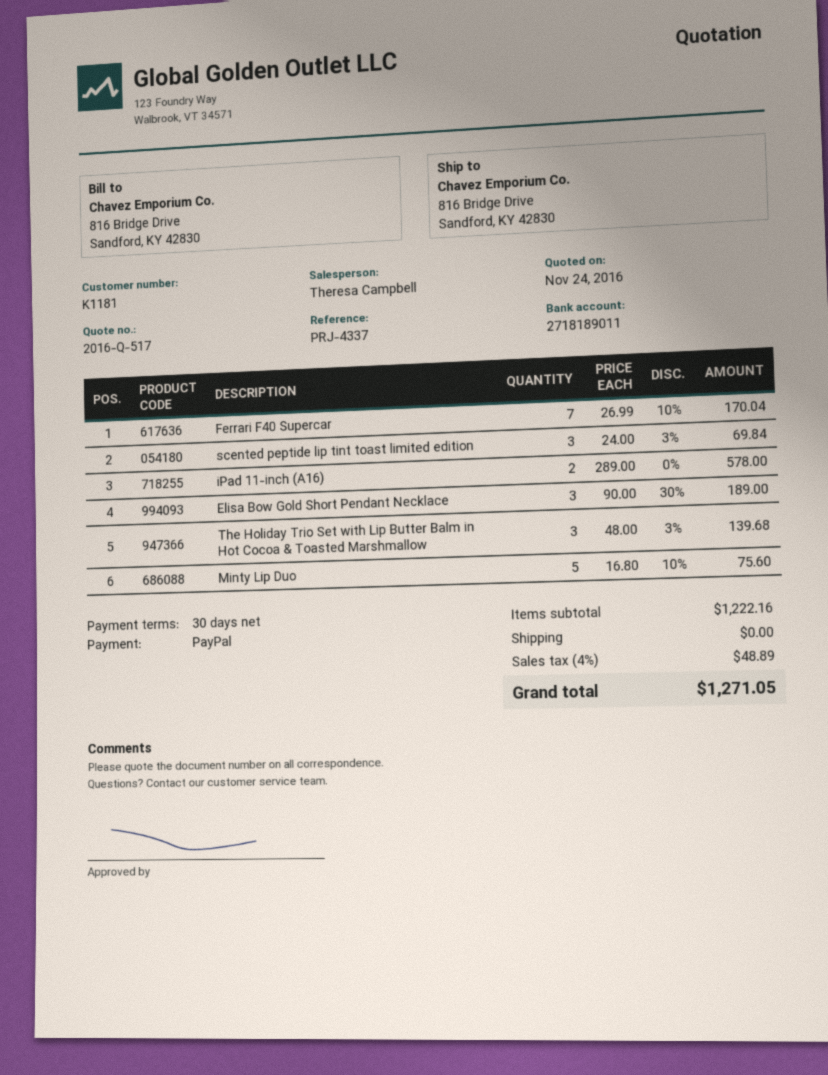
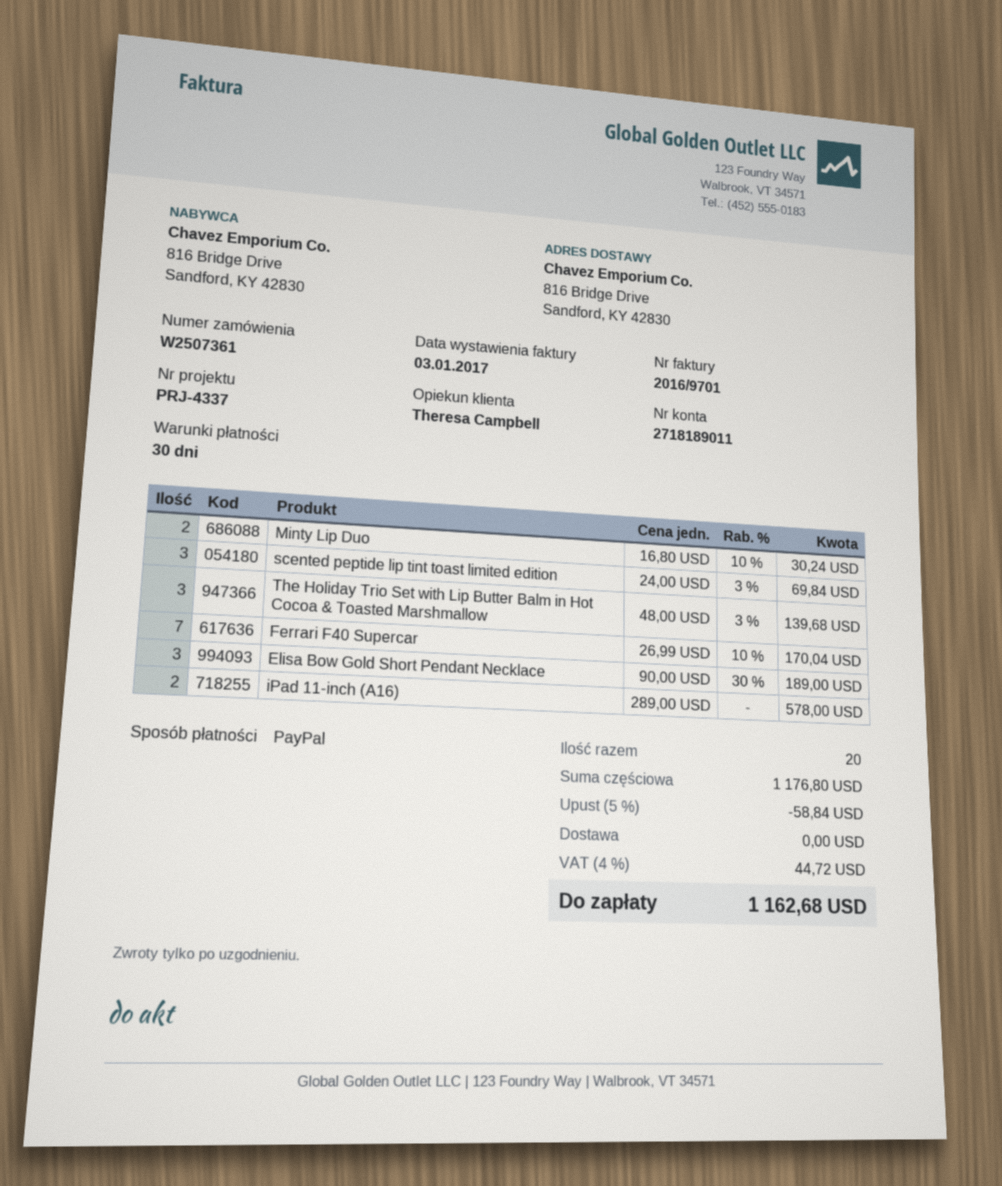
Minty Lip Duo: 5 x 16.80 - 10% = 75.60 -> 2 x 16.80 - 10% = 30.24
subtotal: 1222.16 -> 1176.80
discount: none -> 5% = 58.84
tax: 4% = 48.89 -> 4% = 44.72
total: 1271.05 -> 1162.68

